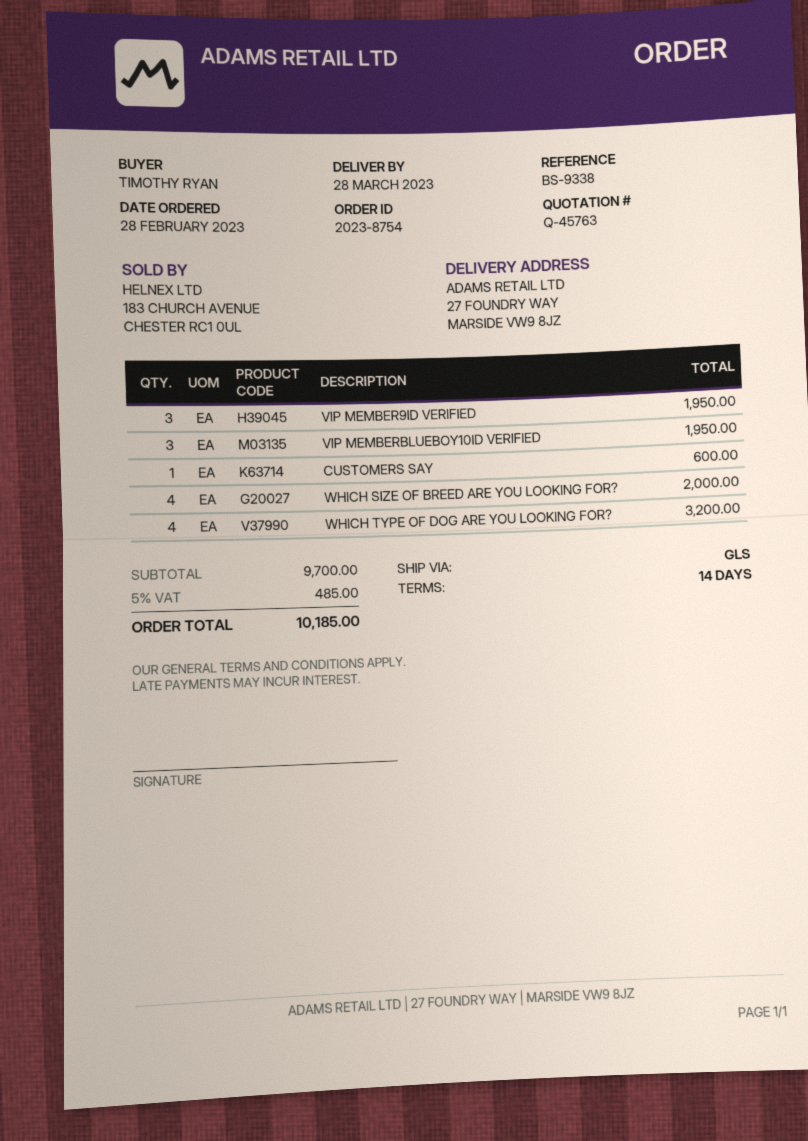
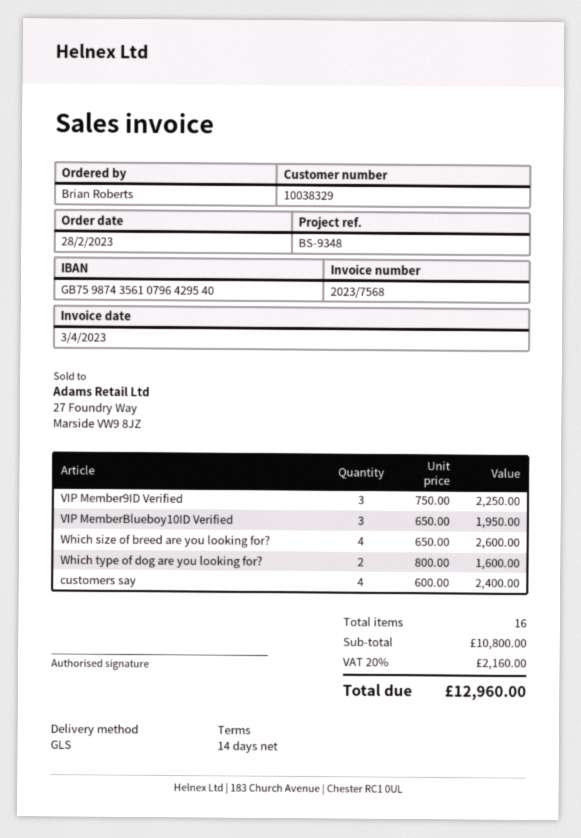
reference: BS-9338 -> BS-9348
ordered by: TIMOTHY RYAN -> Brian Roberts
VIP MEMBER9ID VERIFIED: 3 for 1950.00 -> 3 for 2250.00
CUSTOMERS SAY: 1 for 600.00 -> 4 for 2400.00
WHICH SIZE OF BREED ARE YOU LOOKING FOR?: 4 for 2000.00 -> 4 for 2600.00
WHICH TYPE OF DOG ARE YOU LOOKING FOR?: 4 for 3200.00 -> 2 for 1600.00
subtotal: 9700.00 -> 10800.00
tax: 5% = 485.00 -> 20% = 2160.00
total: 10185.00 -> 12960.00

